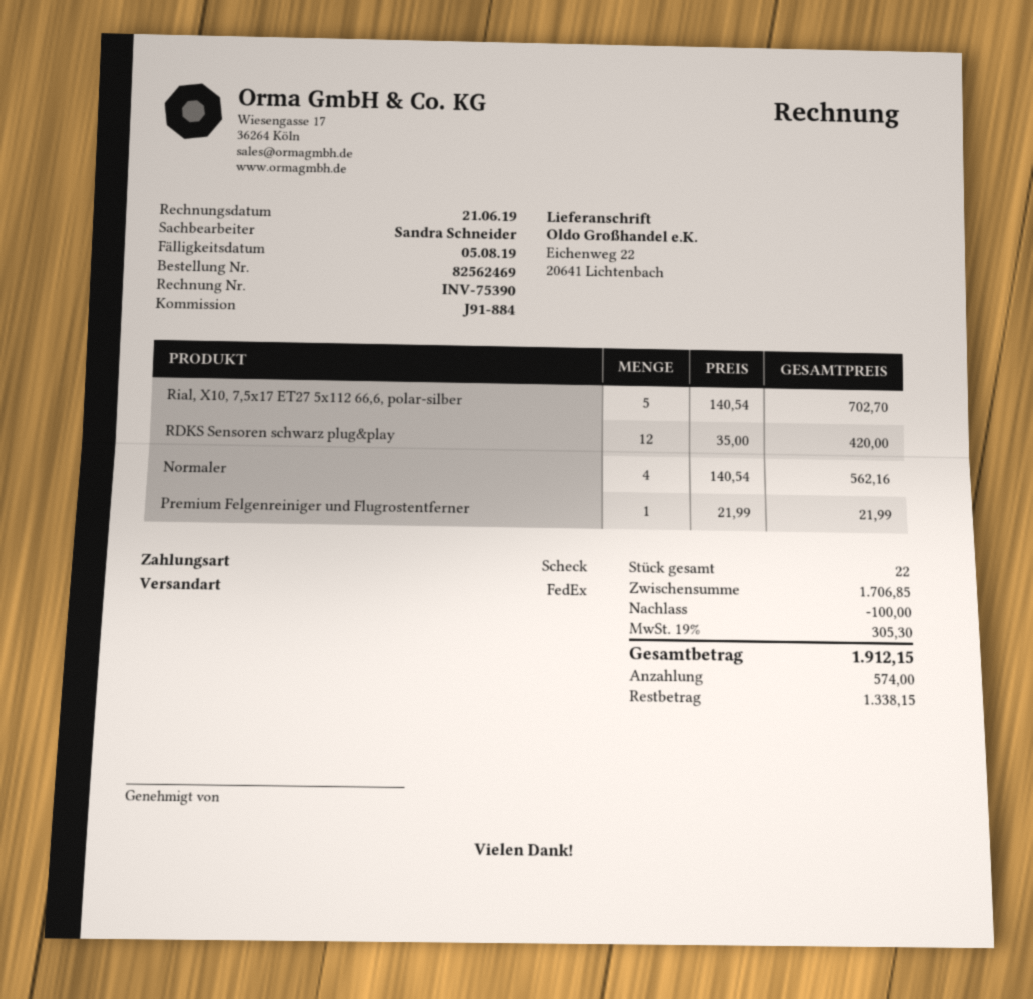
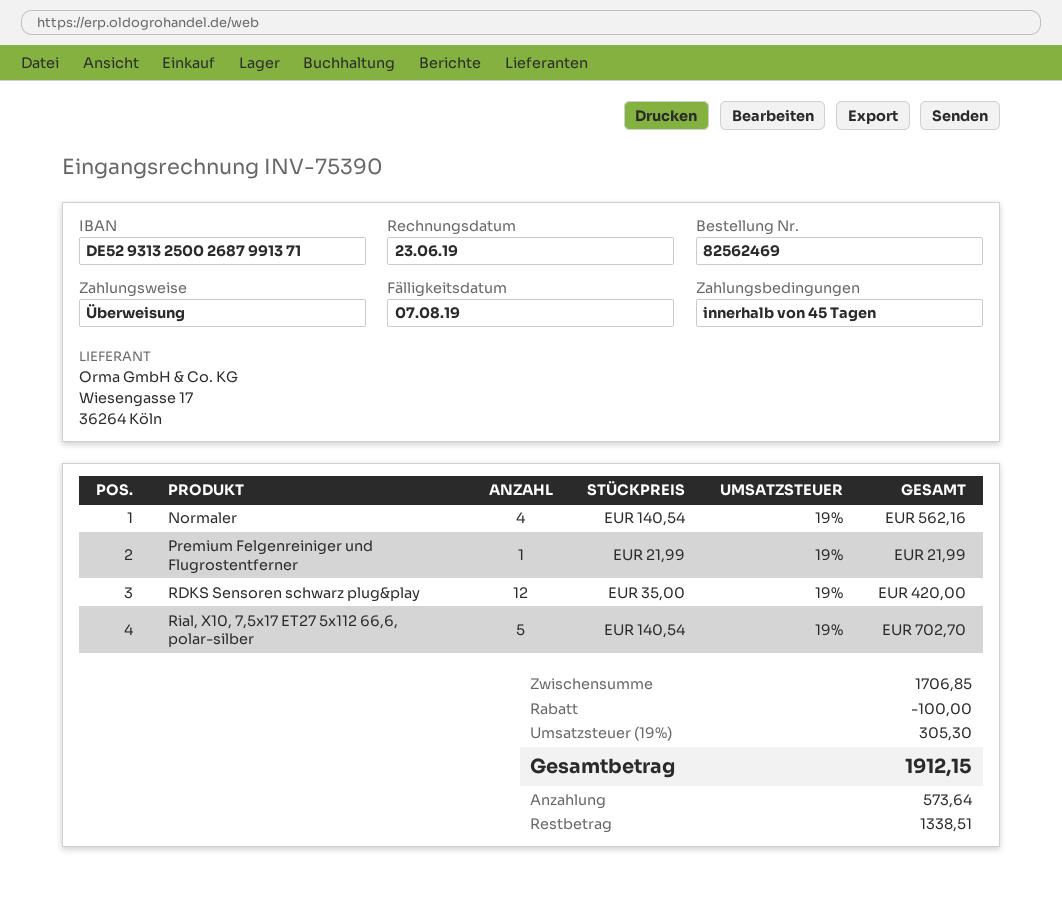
invoice date: 2019-06-21 -> 2019-06-23
due date: 2019-08-05 -> 2019-08-07
payment method: cheque -> bank transfer
deposit: 574.00 -> 573.64
balance: 1338.15 -> 1338.51

